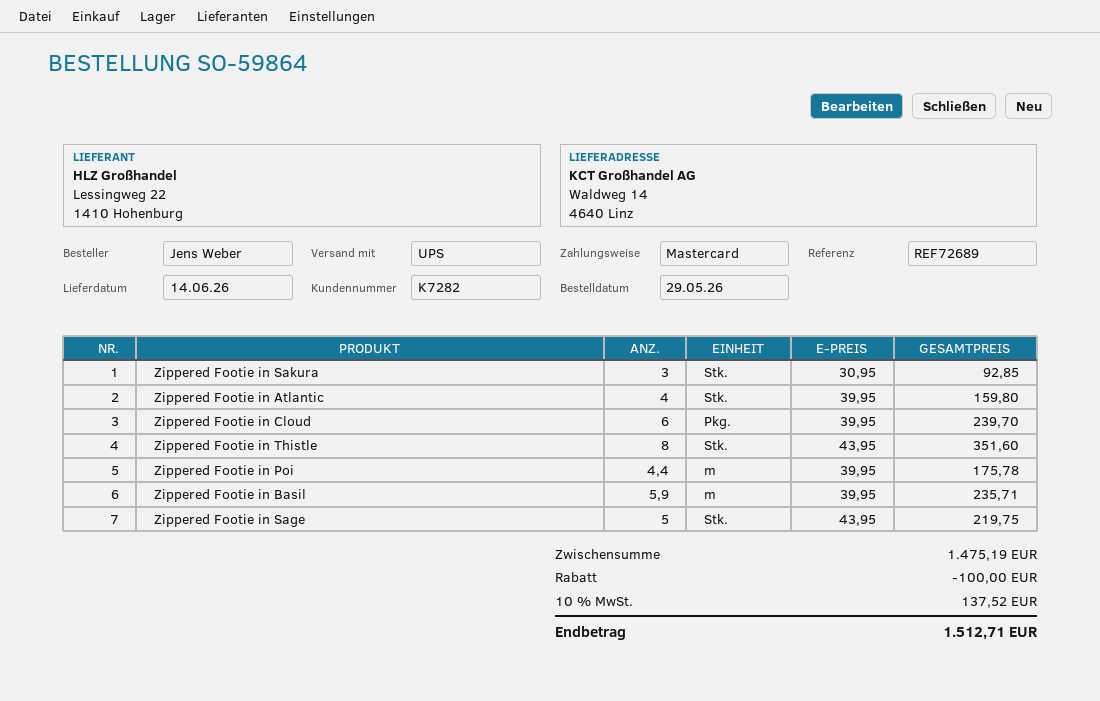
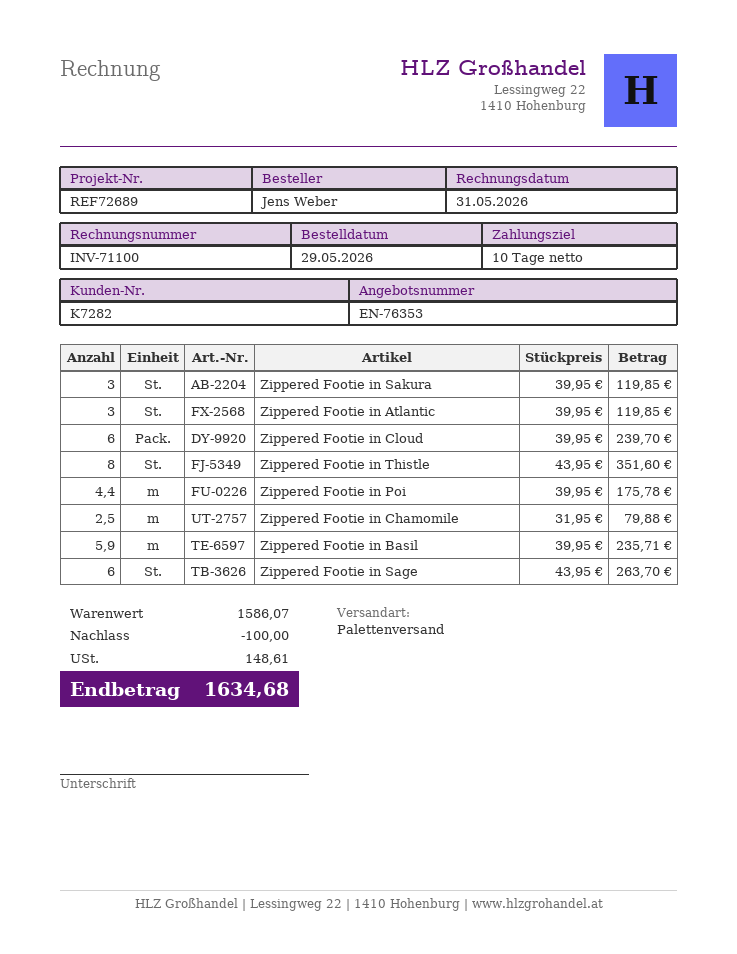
shipping method: UPS -> pallet freight
Zippered Footie in Sakura: 3 x 30.95 = 92.85 -> 3 x 39.95 = 119.85
Zippered Footie in Atlantic: 4 x 39.95 = 159.80 -> 3 x 39.95 = 119.85
Zippered Footie in Sage: 5 x 43.95 = 219.75 -> 6 x 43.95 = 263.70
Zippered Footie in Chamomile: none -> 2.5 x 31.95 = 79.88
subtotal: 1475.19 -> 1586.07
tax: 137.52 -> 148.61
total: 1512.71 -> 1634.68

